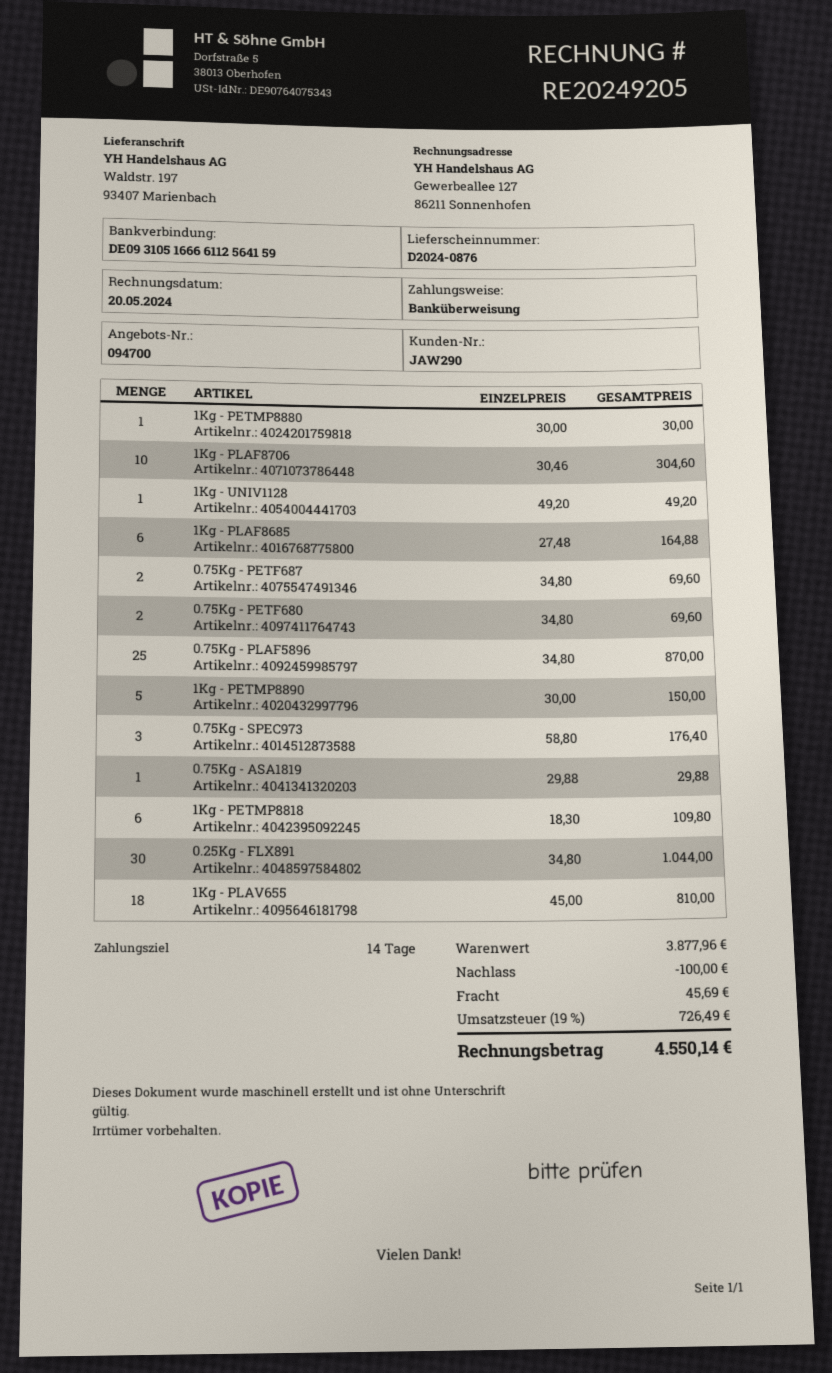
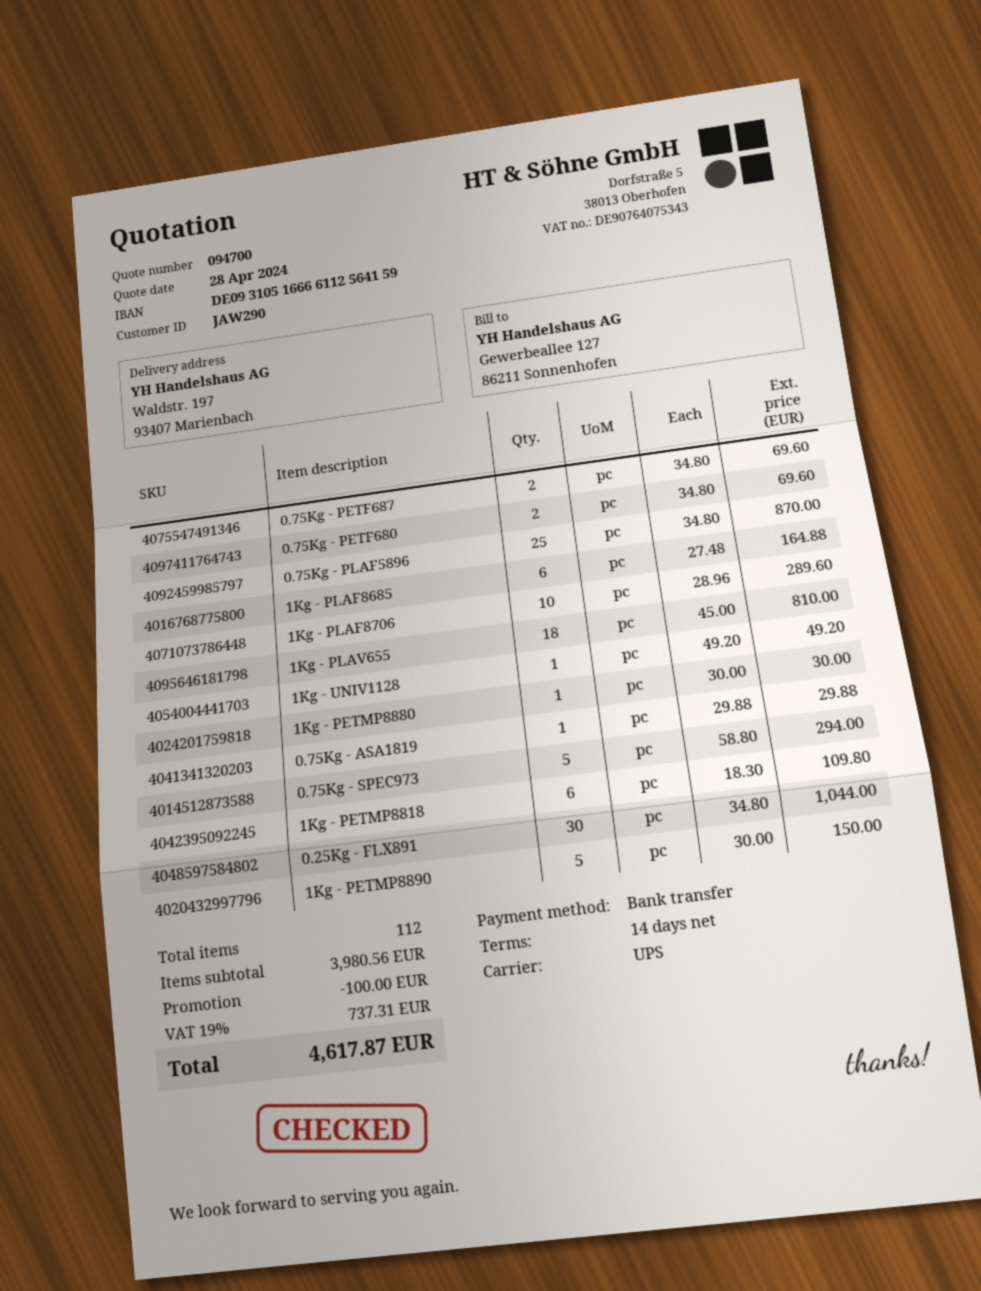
1Kg - PLAF8706: 10 x 30.46 = 304.60 -> 10 x 28.96 = 289.60
0.75Kg - SPEC973: 3 x 58.80 = 176.40 -> 5 x 58.80 = 294.00
subtotal: 3877.96 -> 3980.56
shipping: 45.69 -> none
tax: 19% = 726.49 -> 19% = 737.31
total: 4550.14 -> 4617.87

